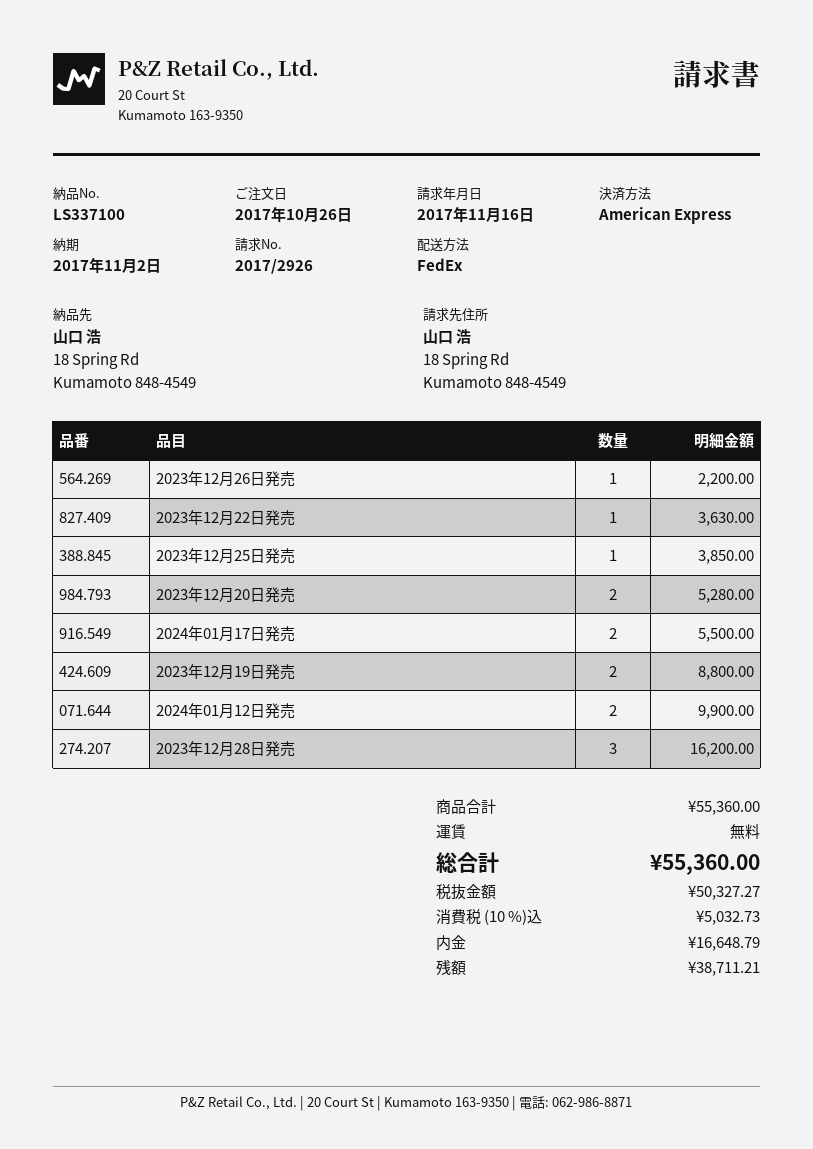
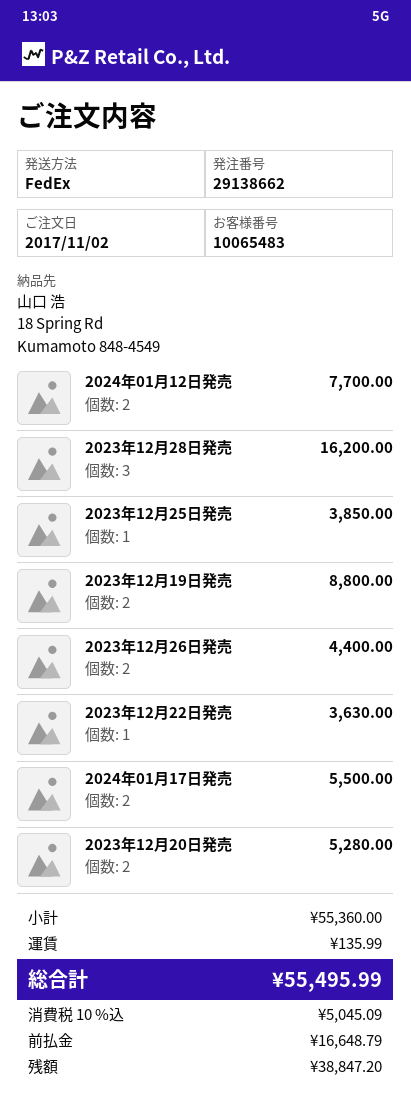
order date: 2017-10-26 -> 2017-11-02
2023年12月26日発売: 1 for 2200.00 -> 2 for 4400.00
2024年01月12日発売: 2 for 9900.00 -> 2 for 7700.00
shipping: 0.00 -> 135.99
tax: 10% = 5032.73 -> 10% = 5045.09
total: 55360.00 -> 55495.99
balance: 38711.21 -> 38847.20

